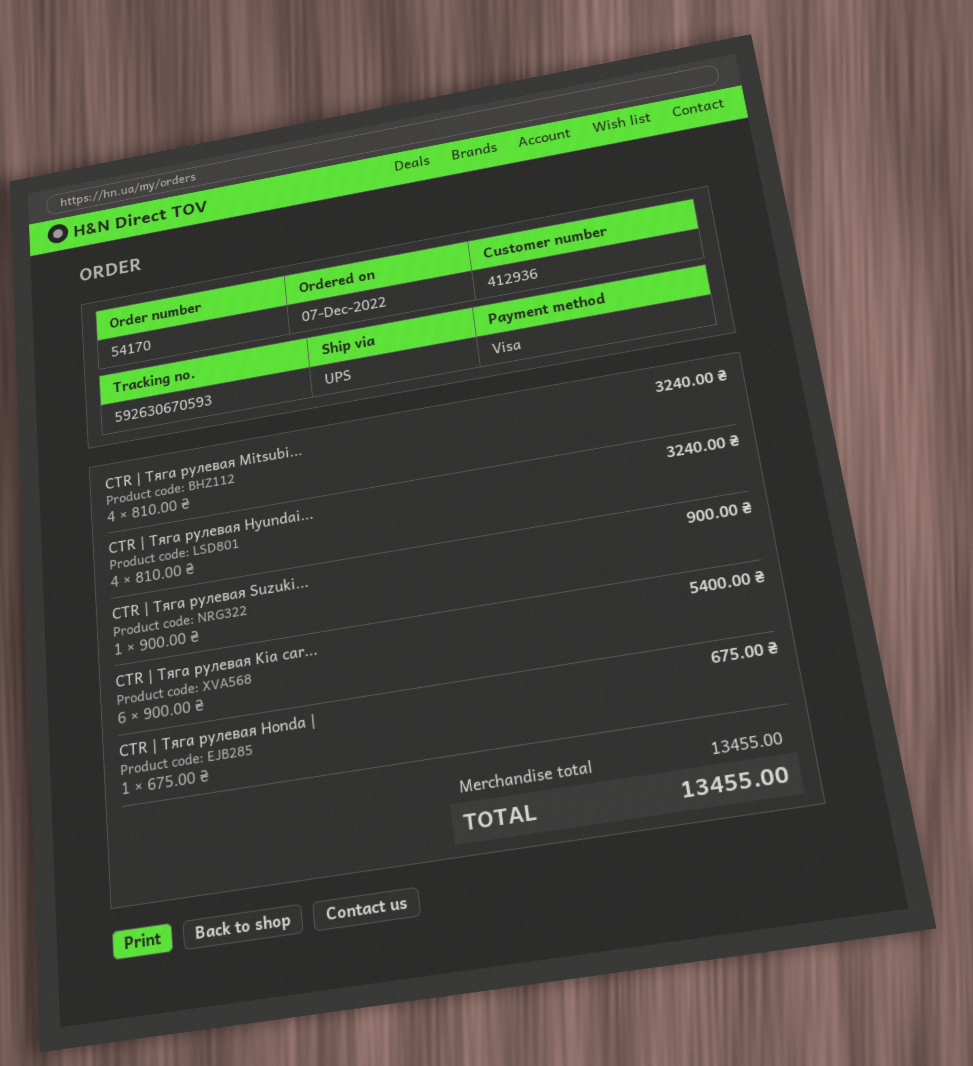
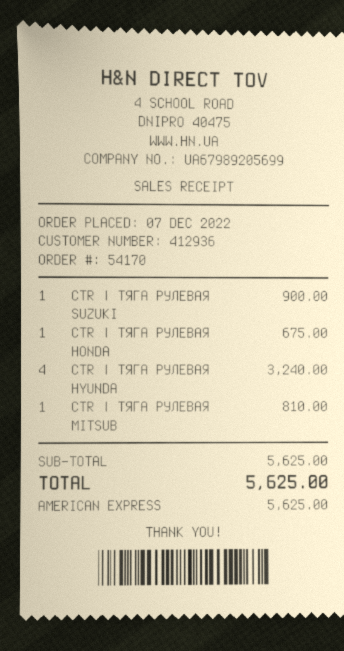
payment method: Visa -> American Express
CTR | Тяга рулевая Mitsubi...: 4 for 3240.00 -> 1 for 810.00
CTR | Тяга рулевая Kia car...: 6 for 5400.00 -> none
subtotal: 13455.00 -> 5625.00
total: 13455.00 -> 5625.00

